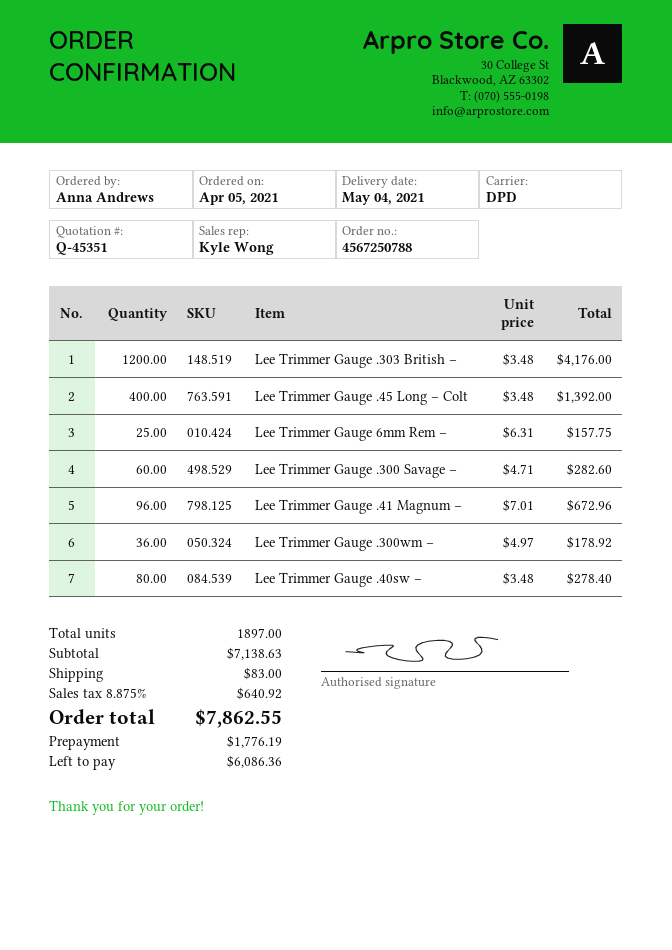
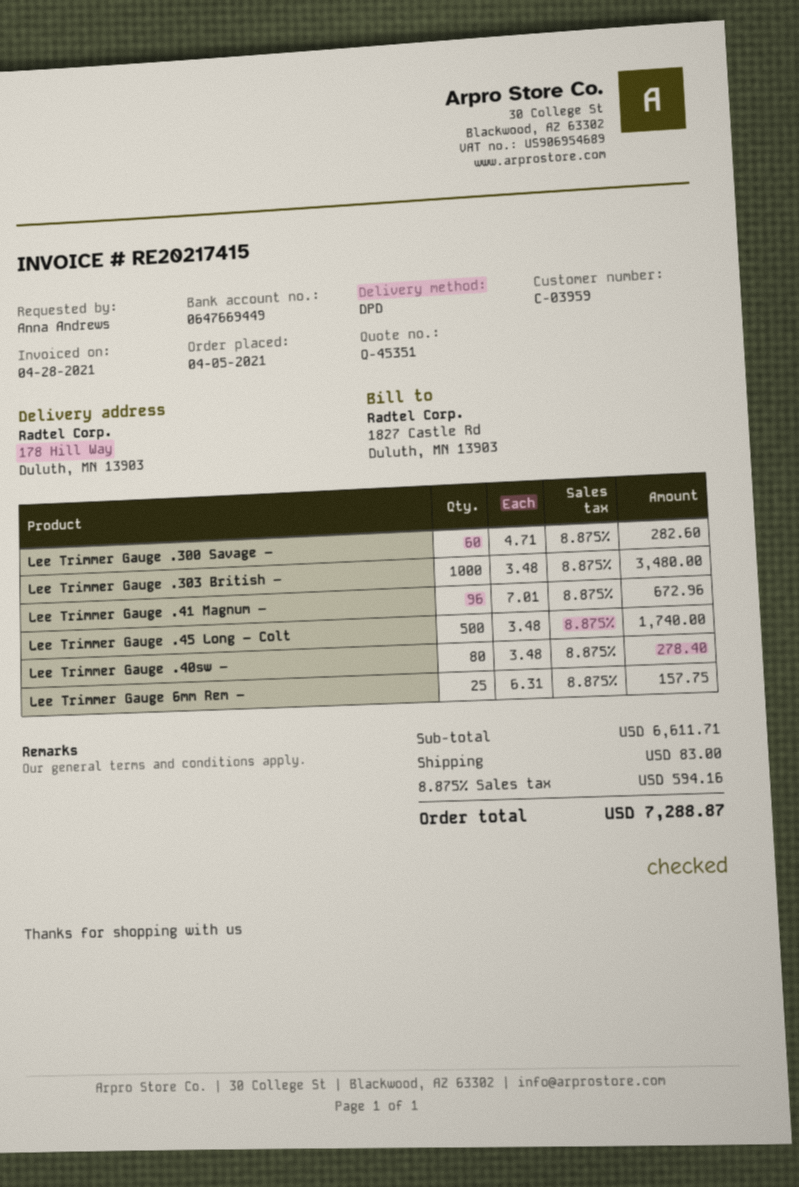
Lee Trimmer Gauge .303 British –: 1200 x 3.48 = 4176.00 -> 1000 x 3.48 = 3480.00
Lee Trimmer Gauge .45 Long – Colt: 400 x 3.48 = 1392.00 -> 500 x 3.48 = 1740.00
Lee Trimmer Gauge .300wm –: 36 x 4.97 = 178.92 -> none
subtotal: 7138.63 -> 6611.71
tax: 8.875% = 640.92 -> 8.875% = 594.16
total: 7862.55 -> 7288.87

